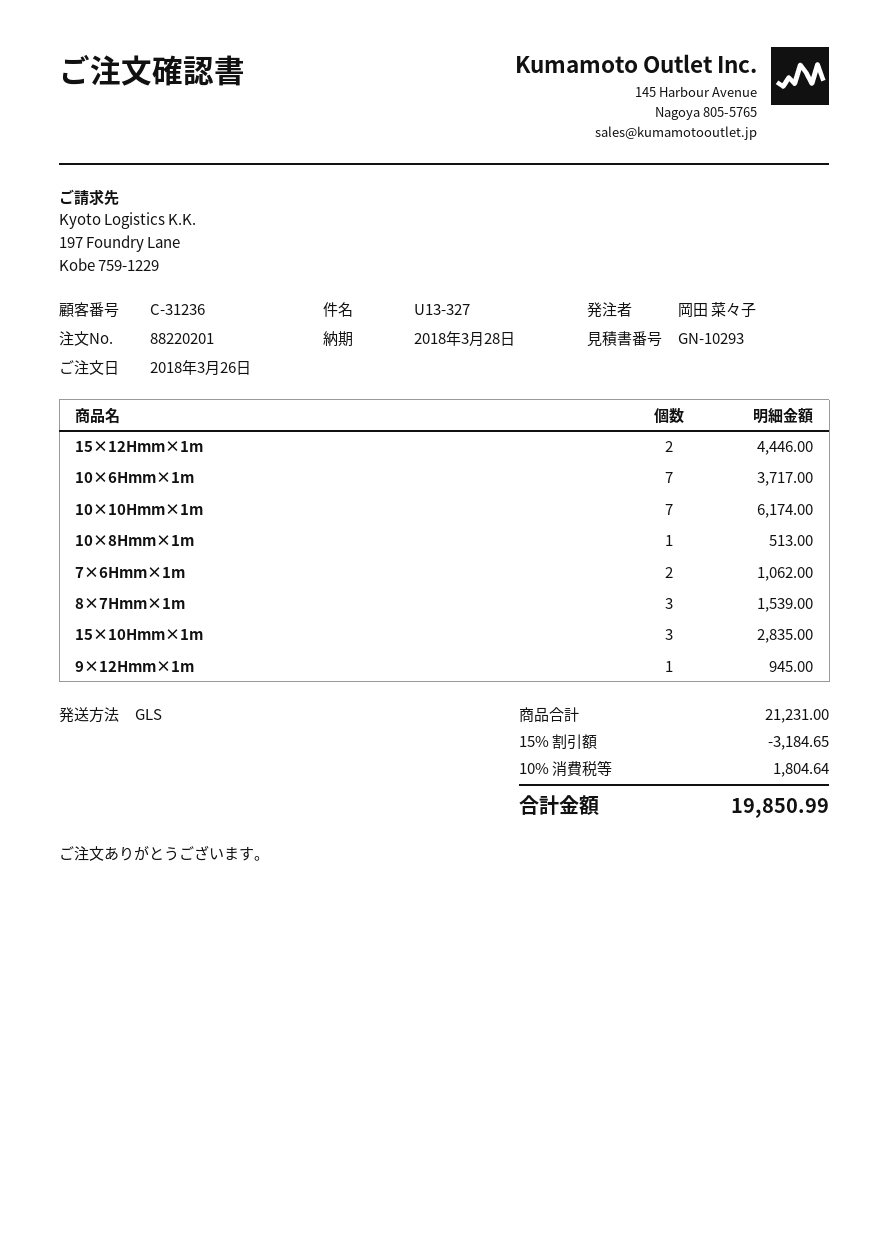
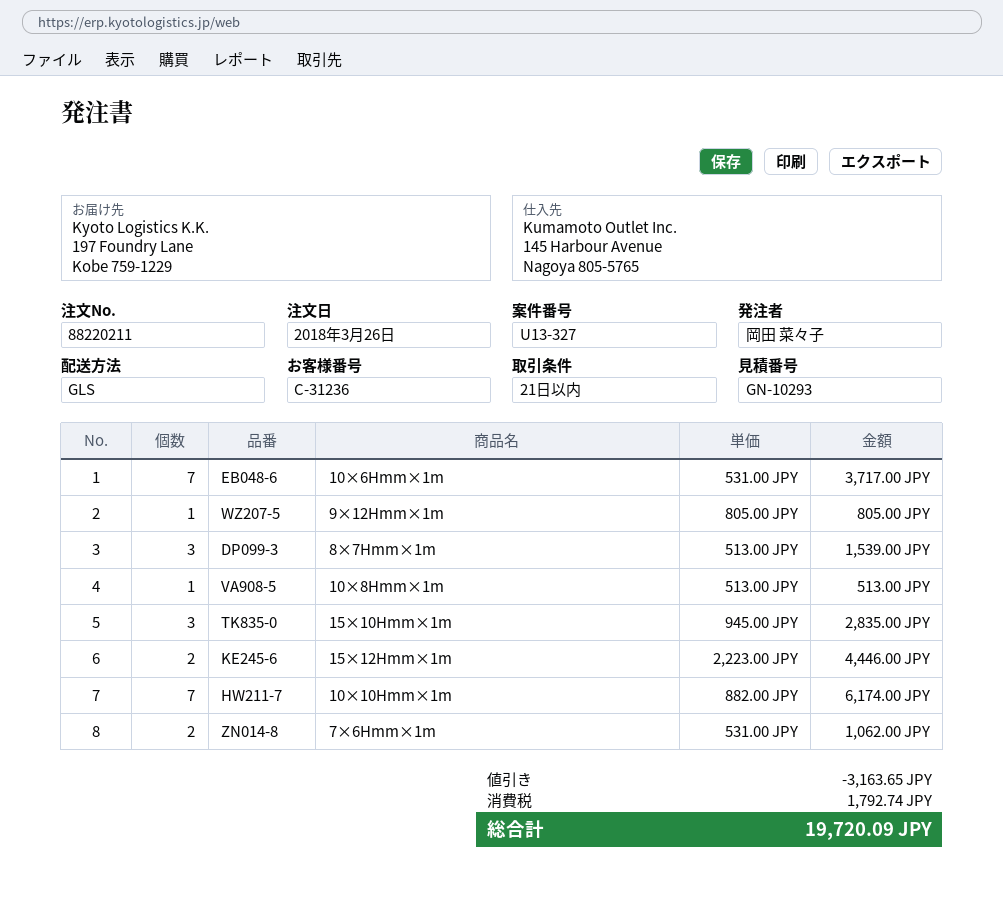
order number: 88220201 -> 88220211
9×12Hmm×1m: 1 for 945.00 -> 1 for 805.00
discount: 3184.65 -> 3163.65
tax: 1804.64 -> 1792.74
total: 19850.99 -> 19720.09

